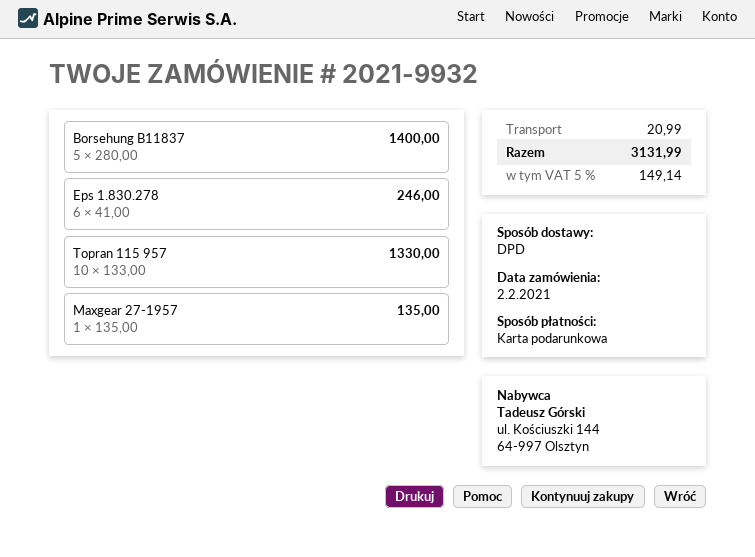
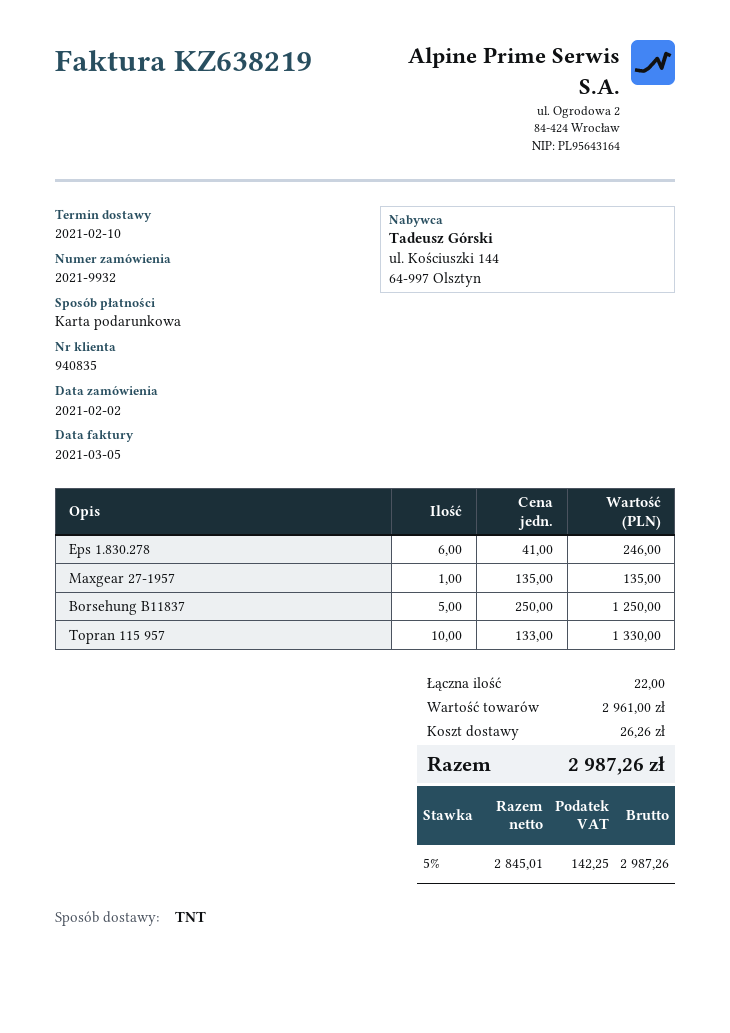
shipping method: DPD -> TNT
Borsehung B11837: 5 x 280.00 = 1400.00 -> 5 x 250.00 = 1250.00
shipping: 20.99 -> 26.26
tax: 5% = 149.14 -> 5% = 142.25
total: 3131.99 -> 2987.26

